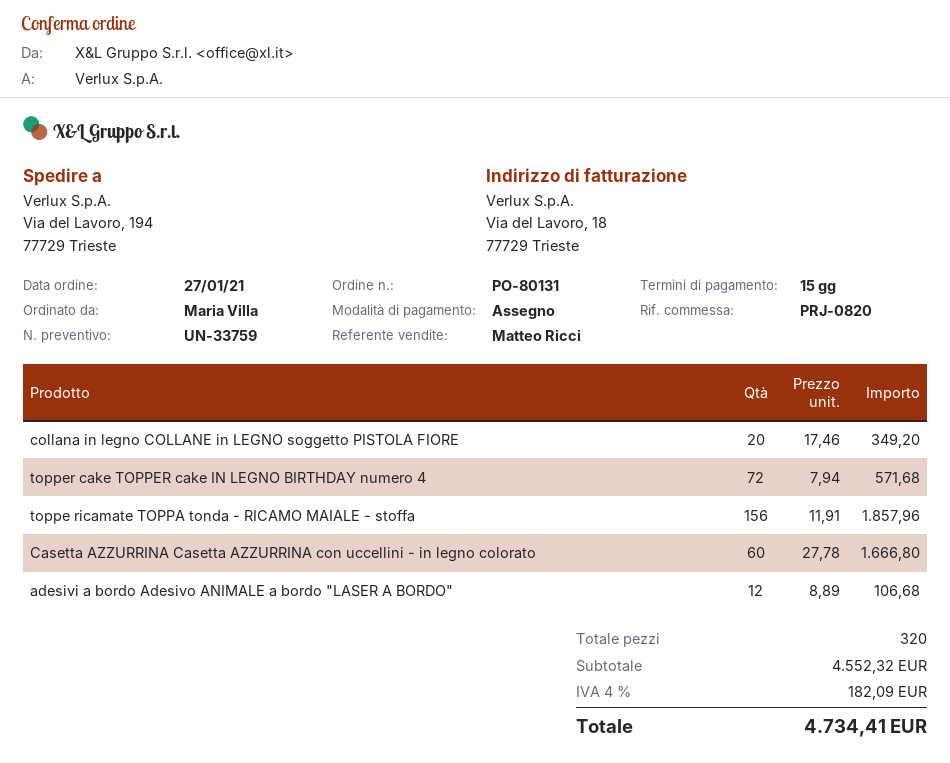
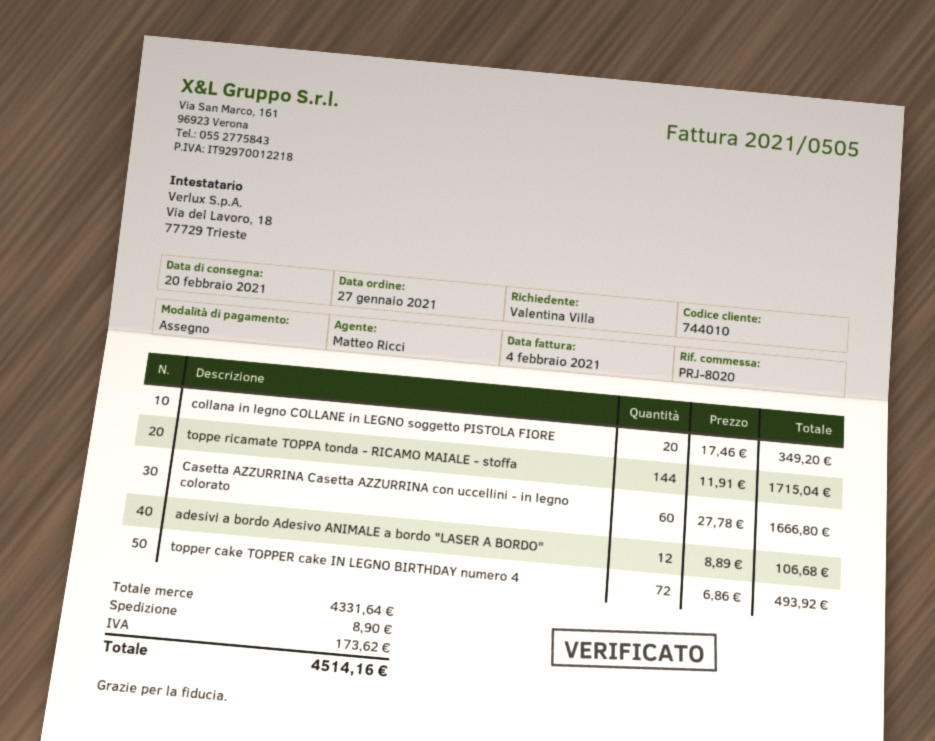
reference: PRJ-0820 -> PRJ-8020
ordered by: Maria Villa -> Valentina Villa
topper cake TOPPER cake IN LEGNO BIRTHDAY numero 4: 72 x 7.94 = 571.68 -> 72 x 6.86 = 493.92
toppe ricamate TOPPA tonda - RICAMO MAIALE - stoffa: 156 x 11.91 = 1857.96 -> 144 x 11.91 = 1715.04
subtotal: 4552.32 -> 4331.64
shipping: none -> 8.90
tax: 182.09 -> 173.62
total: 4734.41 -> 4514.16

